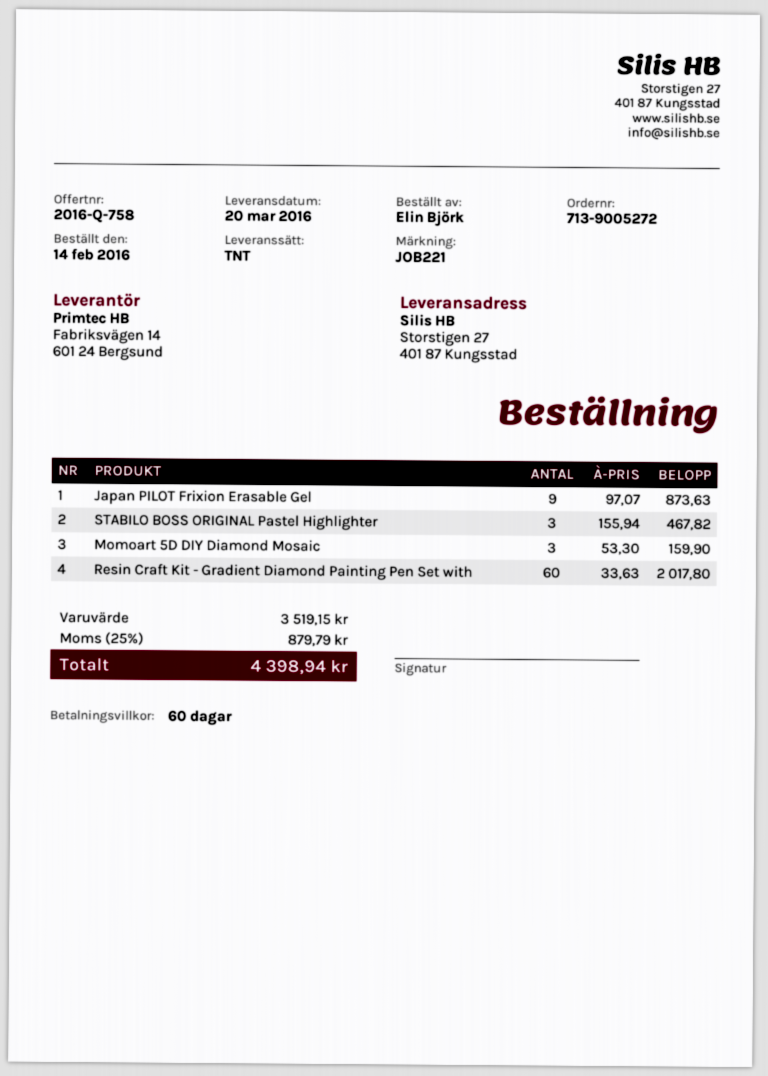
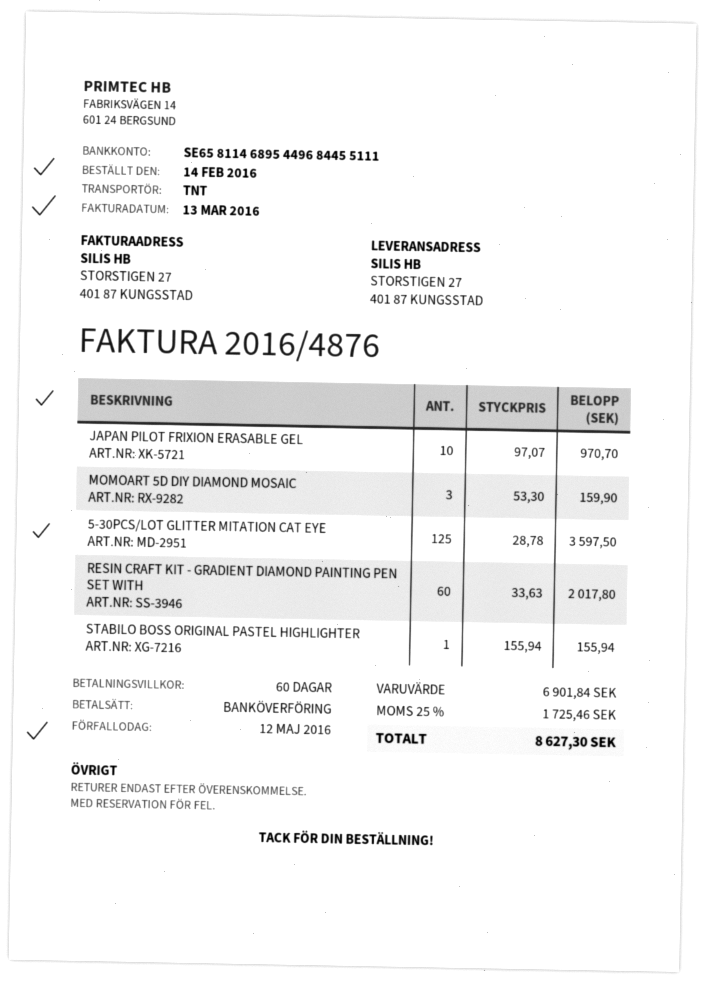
Japan PILOT Frixion Erasable Gel: 9 x 97.07 = 873.63 -> 10 x 97.07 = 970.70
STABILO BOSS ORIGINAL Pastel Highlighter: 3 x 155.94 = 467.82 -> 1 x 155.94 = 155.94
5-30PCS/LOT GLITTER MITATION CAT EYE: none -> 125 x 28.78 = 3597.50
subtotal: 3519.15 -> 6901.84
tax: 25% = 879.79 -> 25% = 1725.46
total: 4398.94 -> 8627.30

